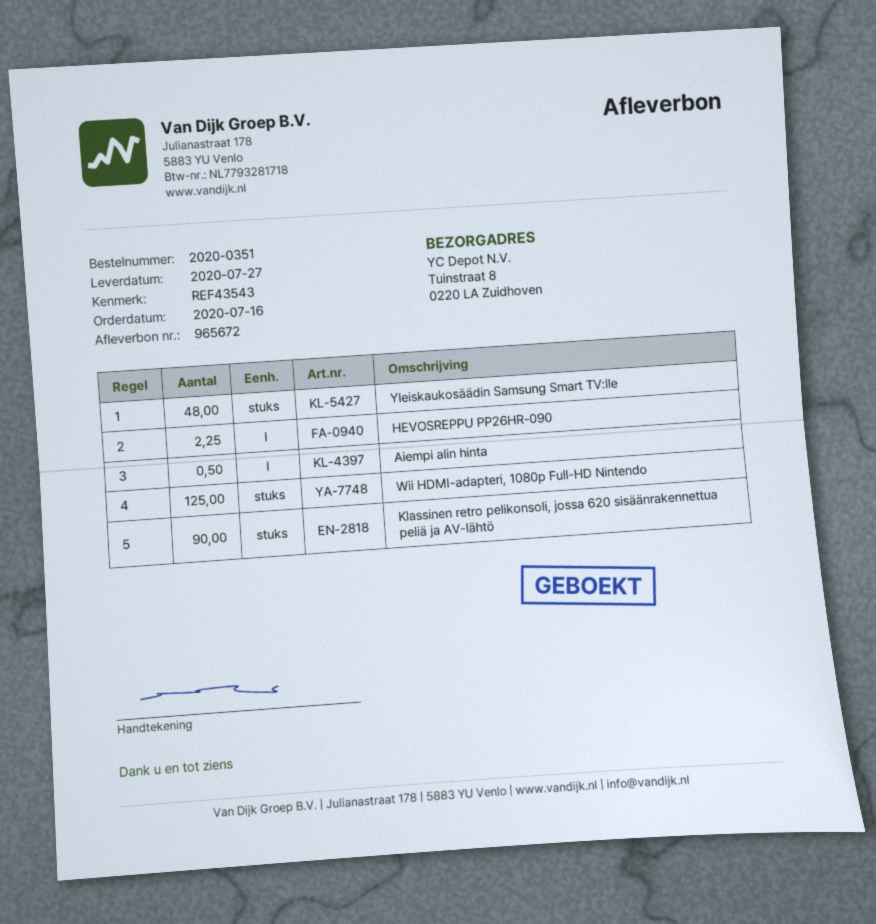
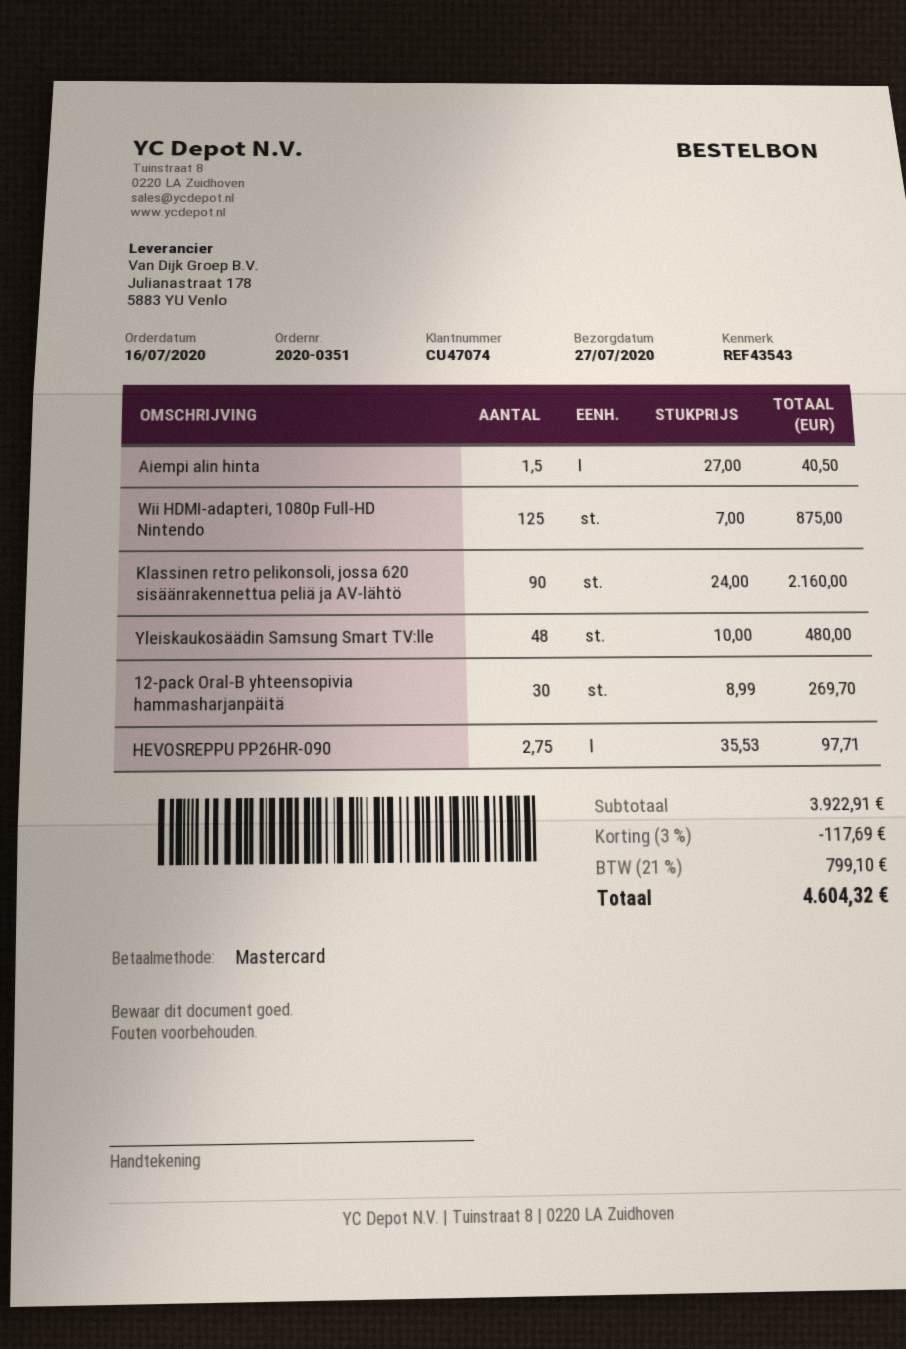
HEVOSREPPU PP26HR-090: 2.25 -> 2.75
Aiempi alin hinta: 0.5 -> 1.5
12-pack Oral-B yhteensopivia hammasharjanpäitä: none -> 30

